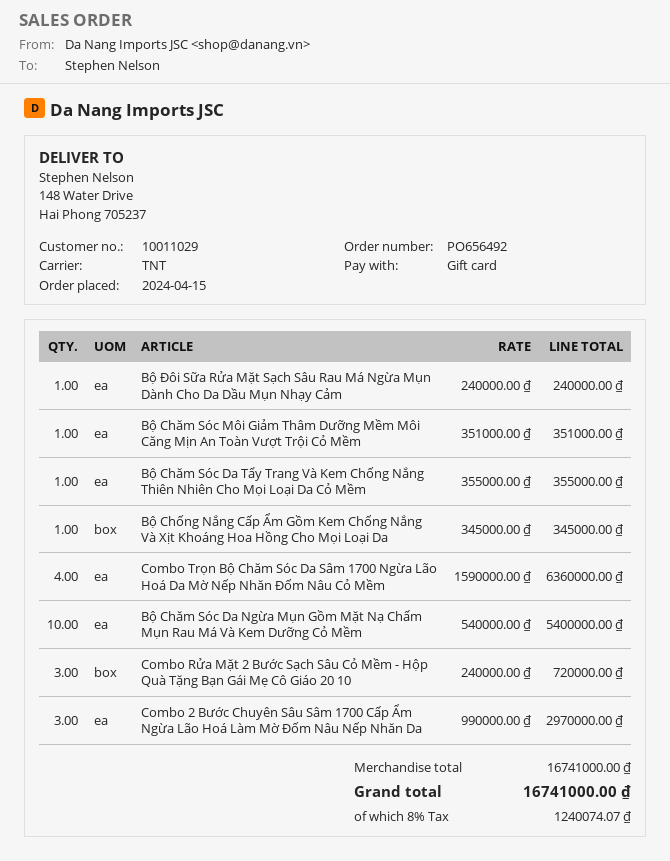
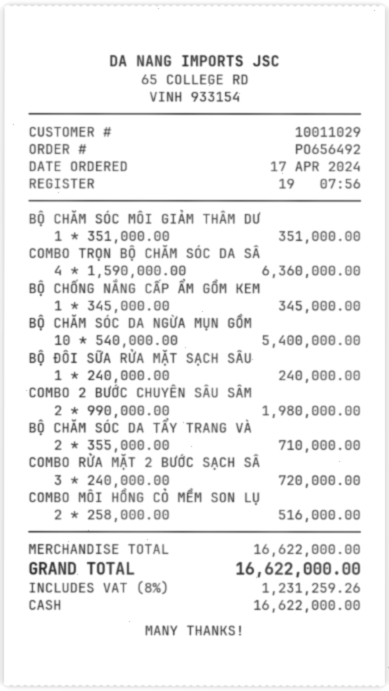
order date: 2024-04-15 -> 2024-04-17
payment method: gift card -> cash
Bộ Chăm Sóc Da Tẩy Trang Và Kem Chống Nắng Thiên Nhiên Cho Mọi Loại Da Cỏ Mềm: 1 x 355000.00 = 355000.00 -> 2 x 355000.00 = 710000.00
Combo 2 Bước Chuyên Sâu Sâm 1700 Cấp Ẩm Ngừa Lão Hoá Làm Mờ Đốm Nâu Nếp Nhăn Da: 3 x 990000.00 = 2970000.00 -> 2 x 990000.00 = 1980000.00
COMBO MÔI HỒNG CỎ MỀM SON LỤ: none -> 2 x 258000.00 = 516000.00
subtotal: 16741000.00 -> 16622000.00
tax: 8% = 1240074.07 -> 8% = 1231259.26
total: 16741000.00 -> 16622000.00

